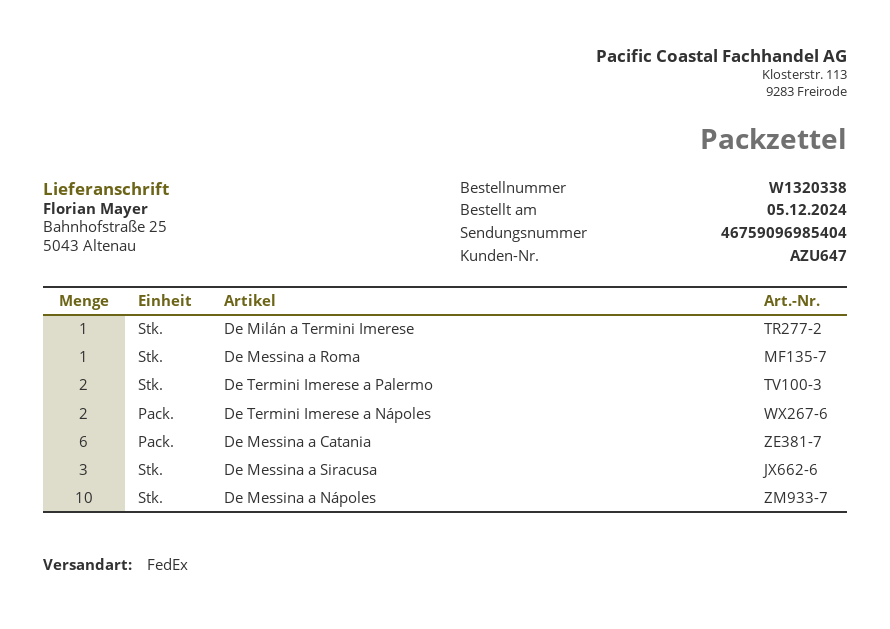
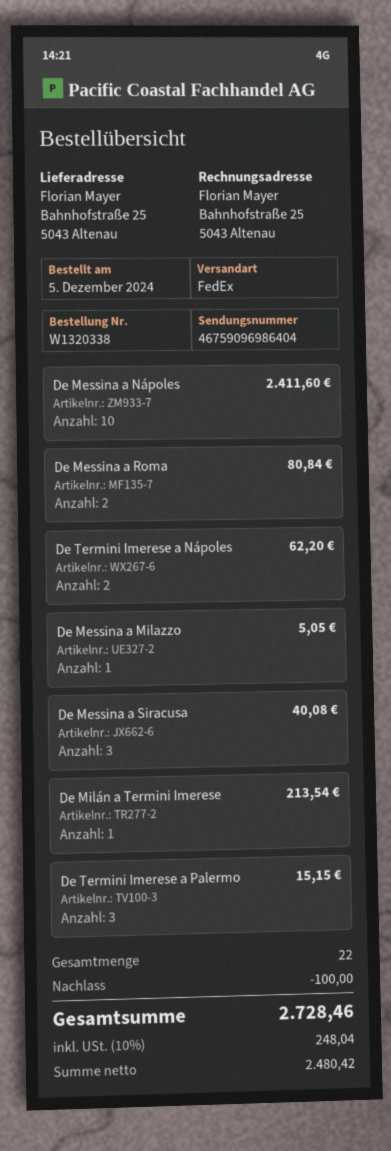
tracking number: 46759096985404 -> 46759096986404
De Messina a Roma: 1 -> 2
De Termini Imerese a Palermo: 2 -> 3
De Messina a Catania: 6 -> none
De Messina a Milazzo: none -> 1

